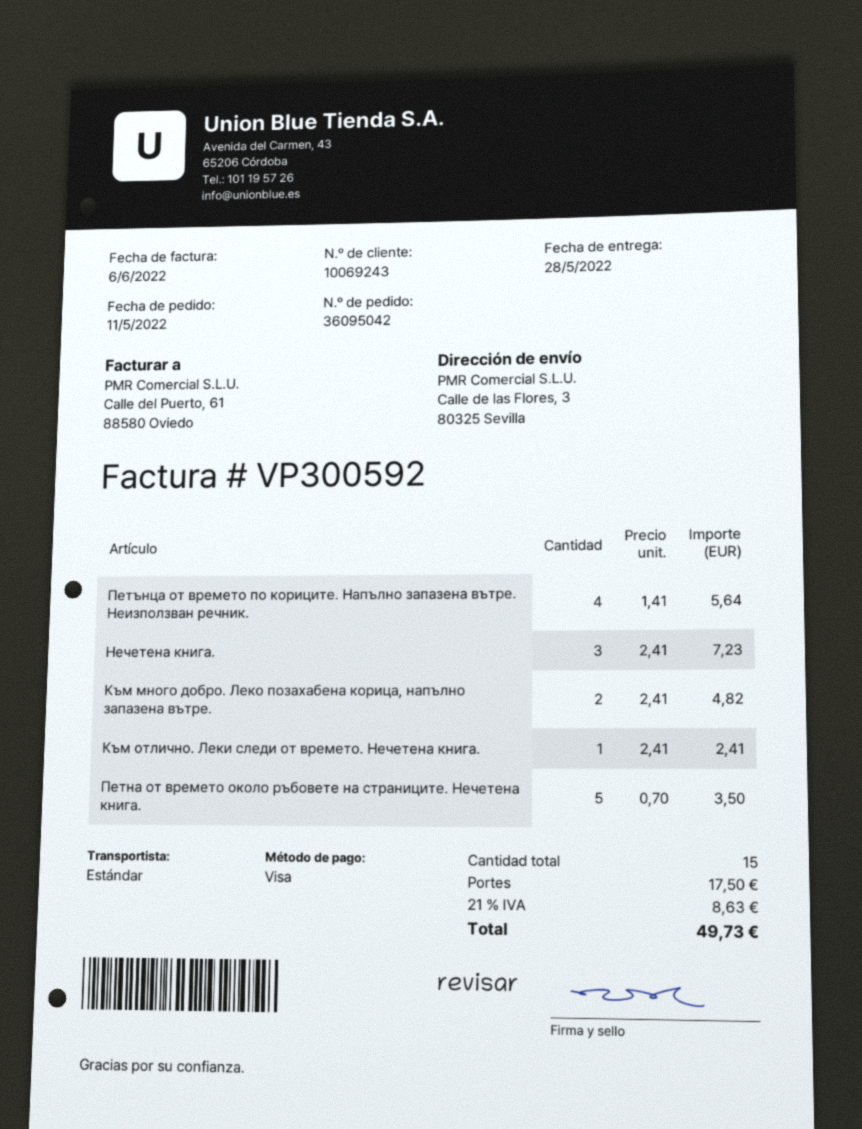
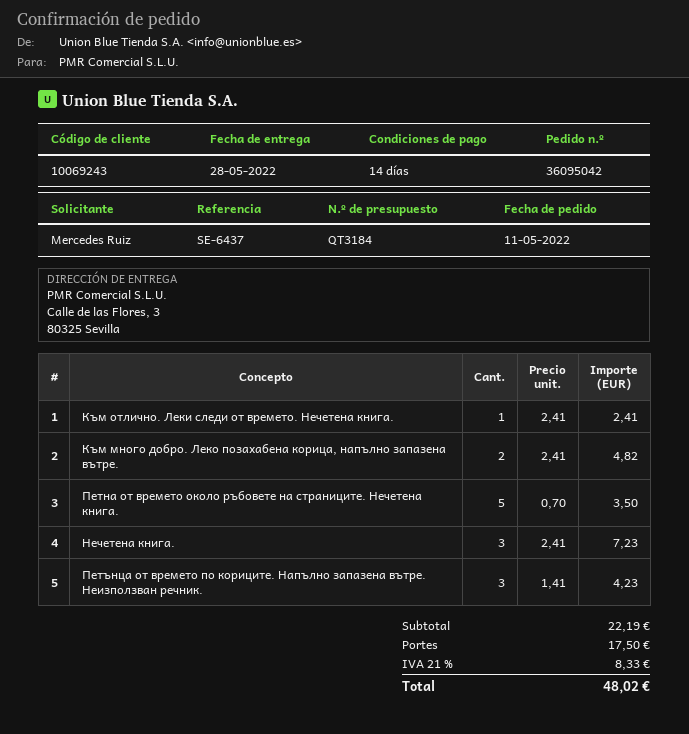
Петънца от времето по кориците. Напълно запазена вътре. Неизползван речник.: 4 x 1.41 = 5.64 -> 3 x 1.41 = 4.23
tax: 21% = 8.63 -> 21% = 8.33
total: 49.73 -> 48.02

